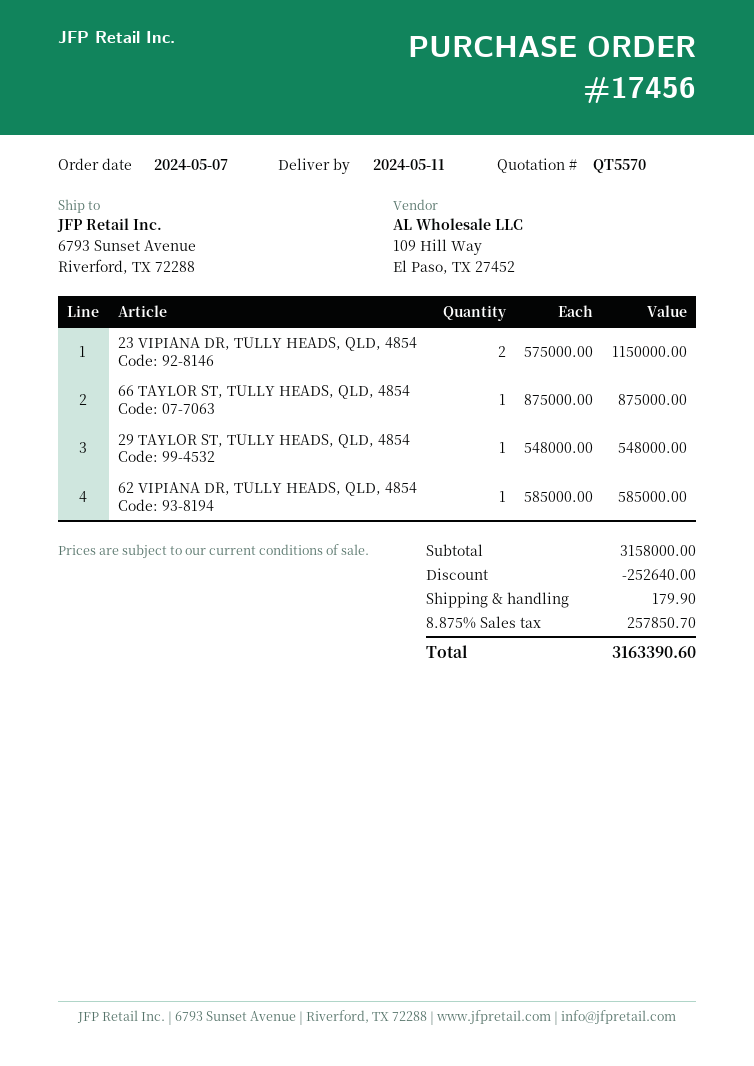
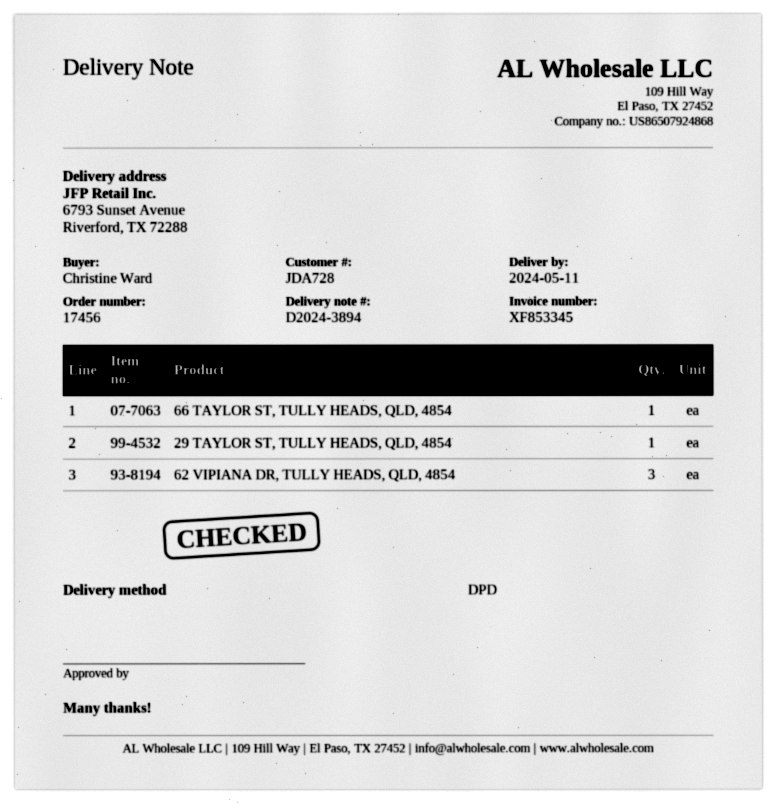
23 VIPIANA DR, TULLY HEADS, QLD, 4854: 2 -> none
62 VIPIANA DR, TULLY HEADS, QLD, 4854: 1 -> 3

